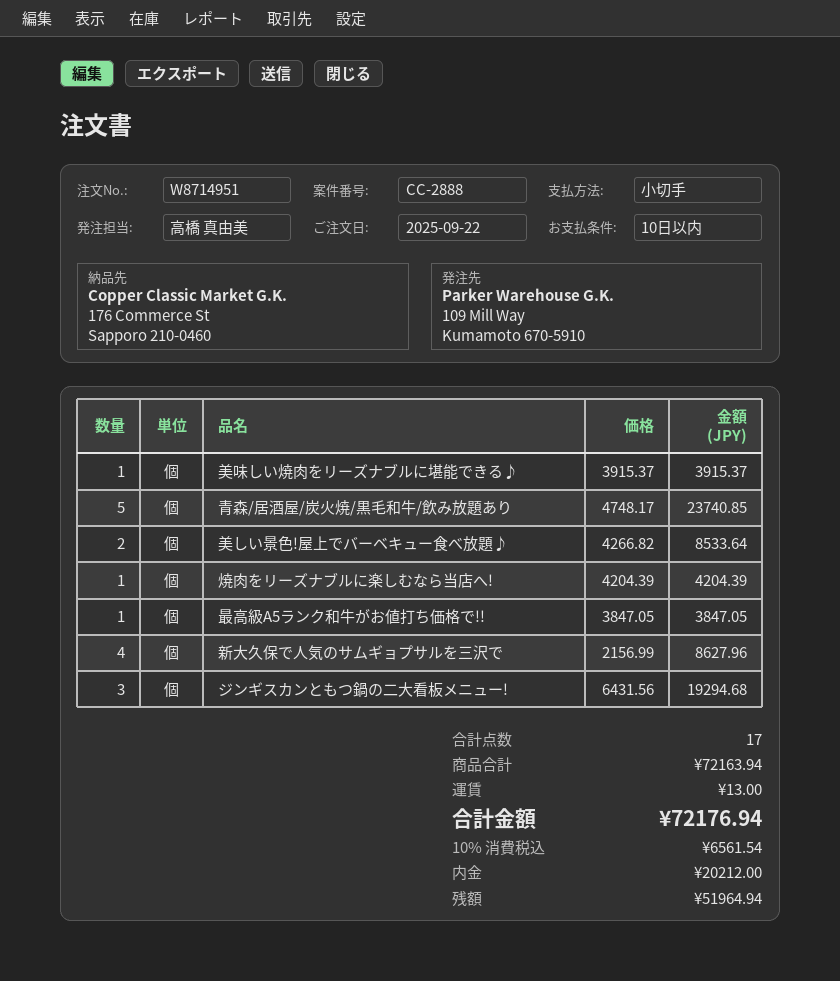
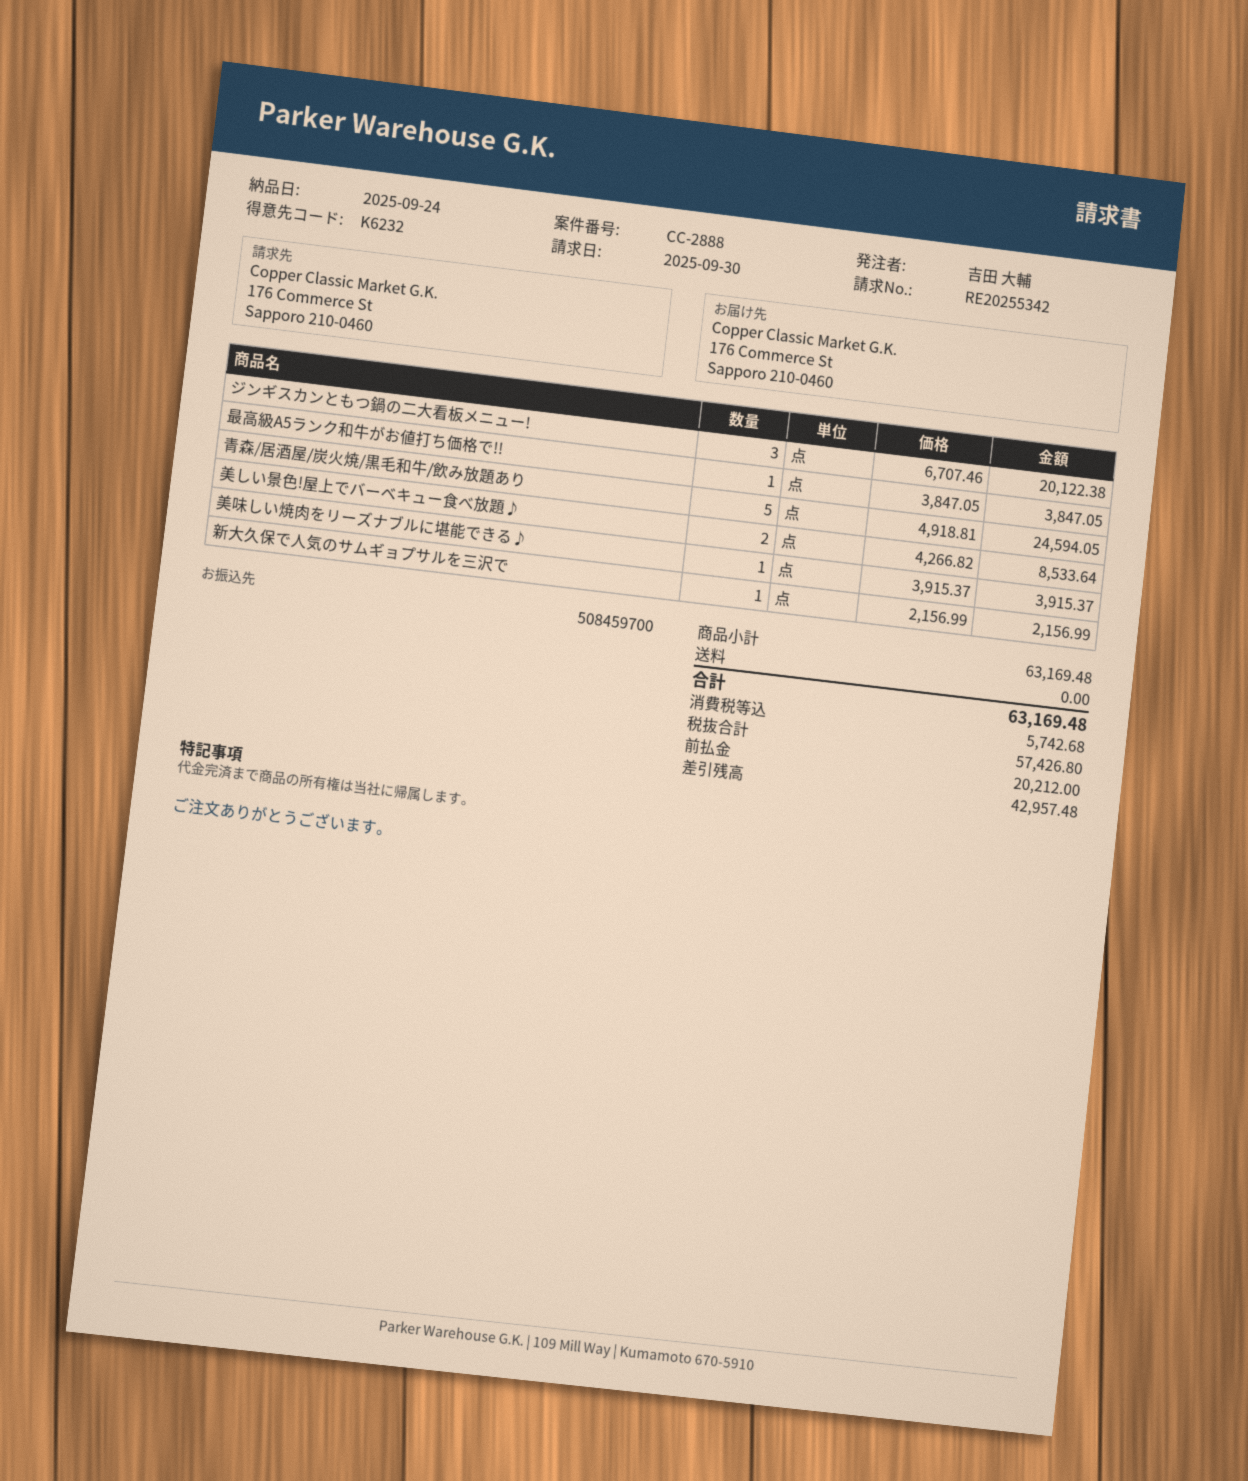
ordered by: 高橋 真由美 -> 吉田 大輔
青森/居酒屋/炭火焼/黒毛和牛/飲み放題あり: 5 x 4748.17 = 23740.85 -> 5 x 4918.81 = 24594.05
焼肉をリーズナブルに楽しむなら当店へ!: 1 x 4204.39 = 4204.39 -> none
新大久保で人気のサムギョプサルを三沢で: 4 x 2156.99 = 8627.96 -> 1 x 2156.99 = 2156.99
ジンギスカンともつ鍋の二大看板メニュー!: 3 x 6431.56 = 19294.68 -> 3 x 6707.46 = 20122.38
subtotal: 72163.94 -> 63169.48
shipping: 13.00 -> 0.00
tax: 6561.54 -> 5742.68
total: 72176.94 -> 63169.48
balance: 51964.94 -> 42957.48

